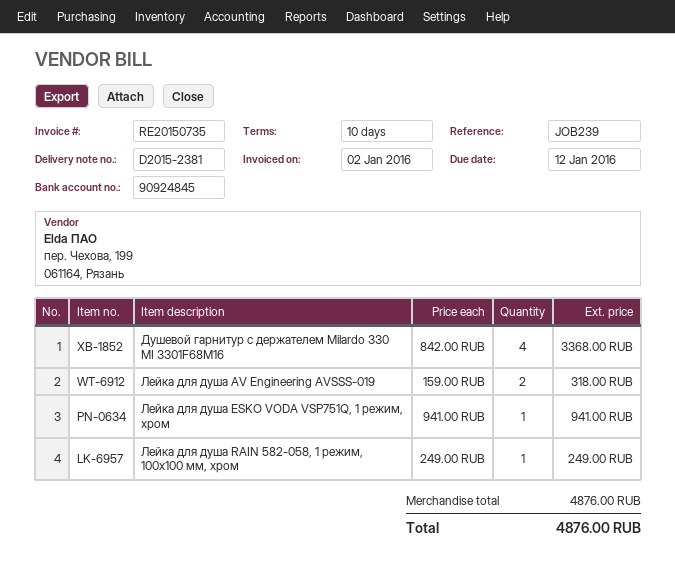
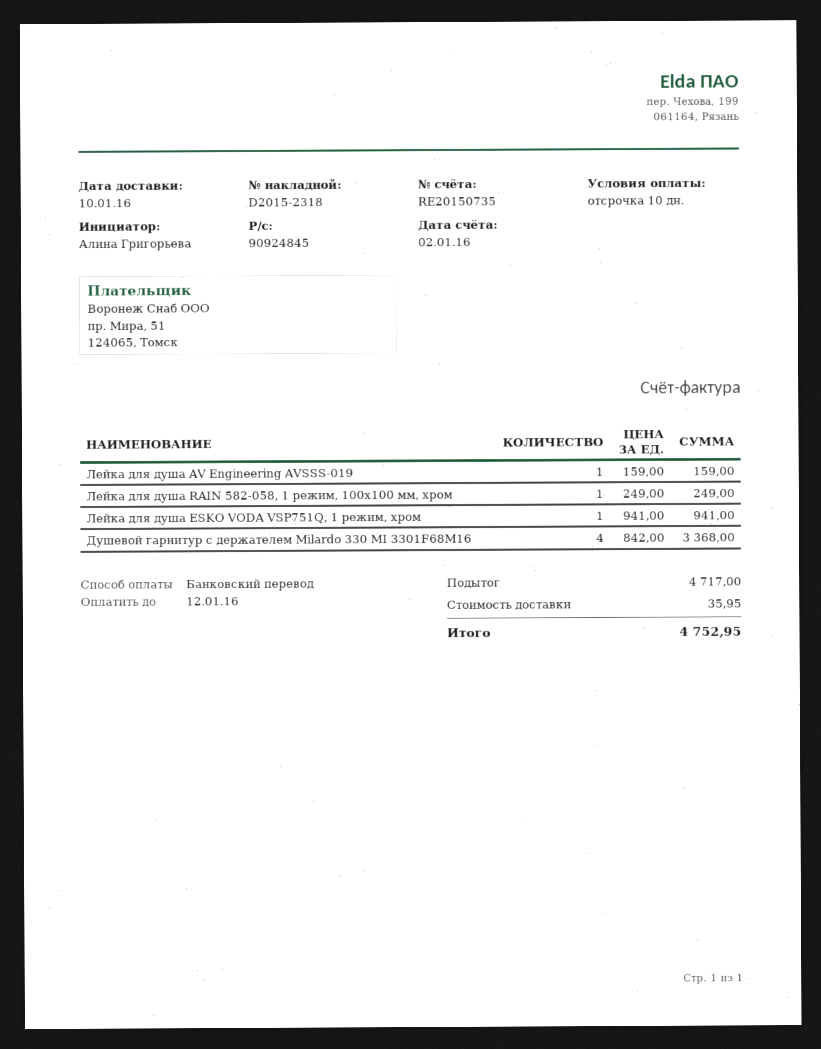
delivery note number: D2015-2381 -> D2015-2318
Лейка для душа AV Engineering AVSSS-019: 2 x 159.00 = 318.00 -> 1 x 159.00 = 159.00
subtotal: 4876.00 -> 4717.00
shipping: none -> 35.95
total: 4876.00 -> 4752.95

